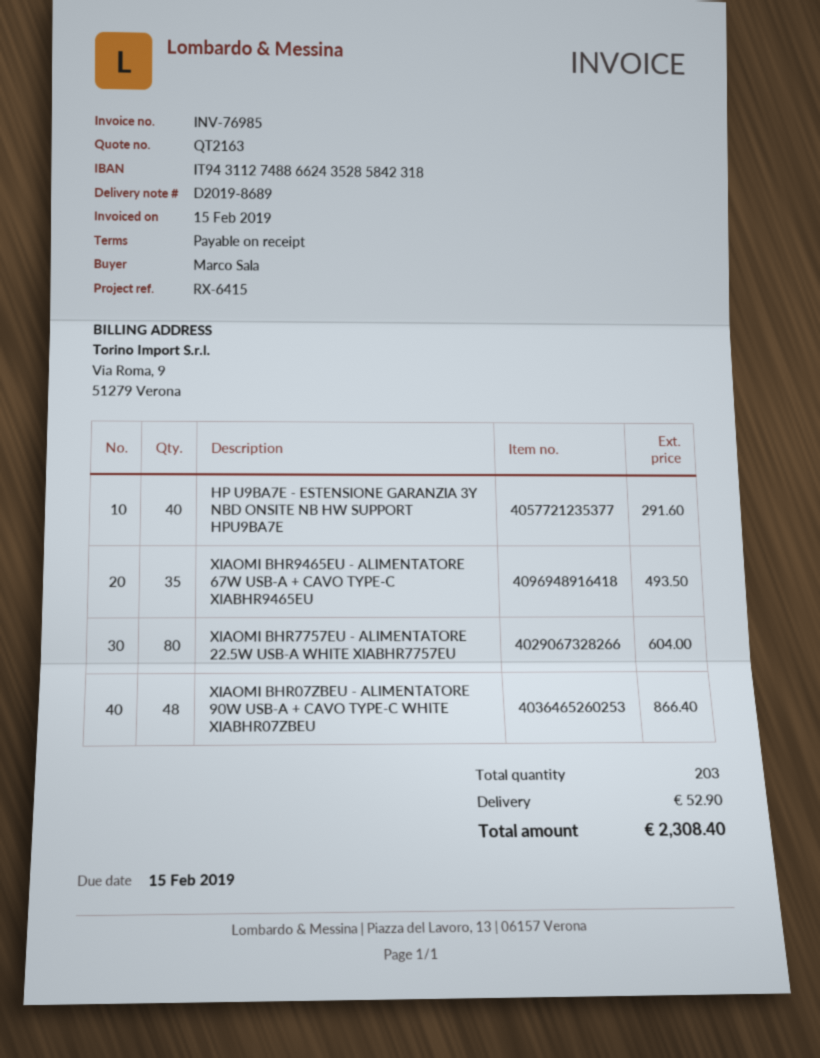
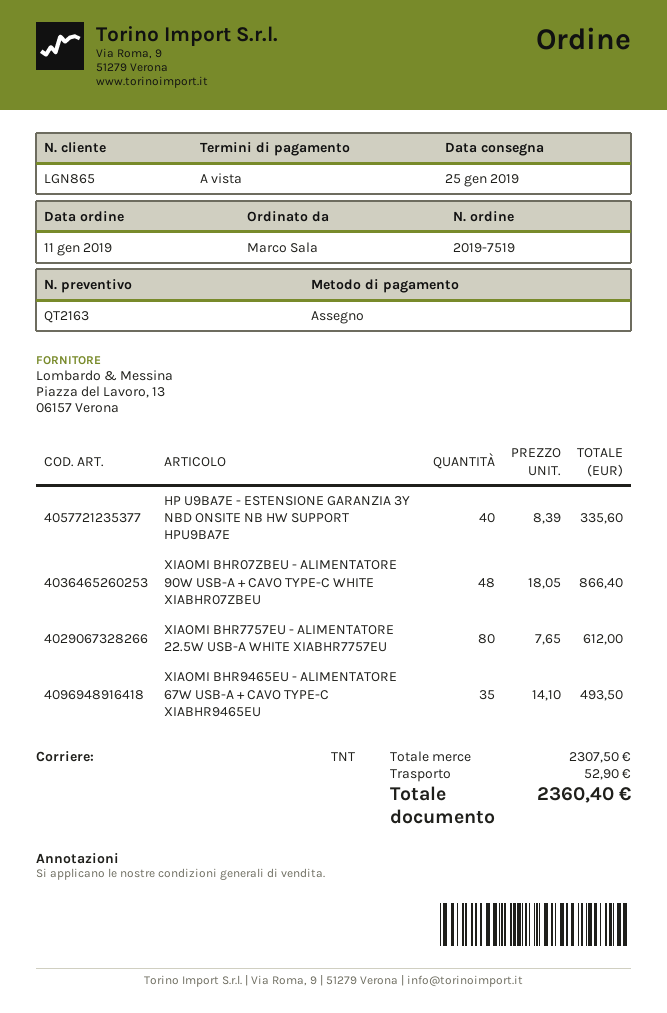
HP U9BA7E - ESTENSIONE GARANZIA 3Y NBD ONSITE NB HW SUPPORT HPU9BA7E: 40 for 291.60 -> 40 for 335.60
XIAOMI BHR7757EU - ALIMENTATORE 22.5W USB-A WHITE XIABHR7757EU: 80 for 604.00 -> 80 for 612.00
total: 2308.40 -> 2360.40

